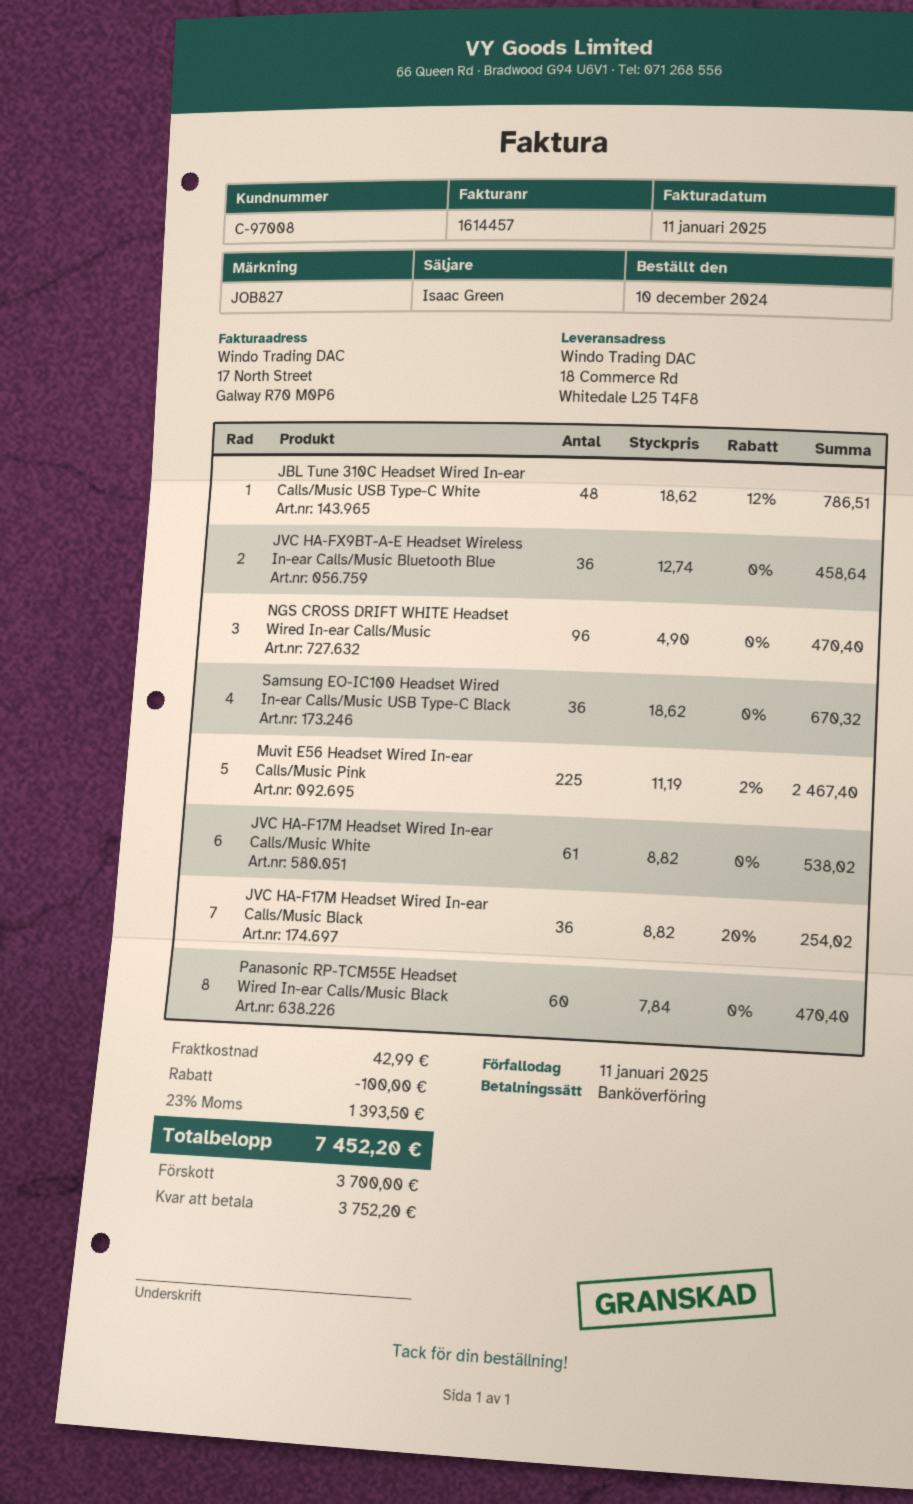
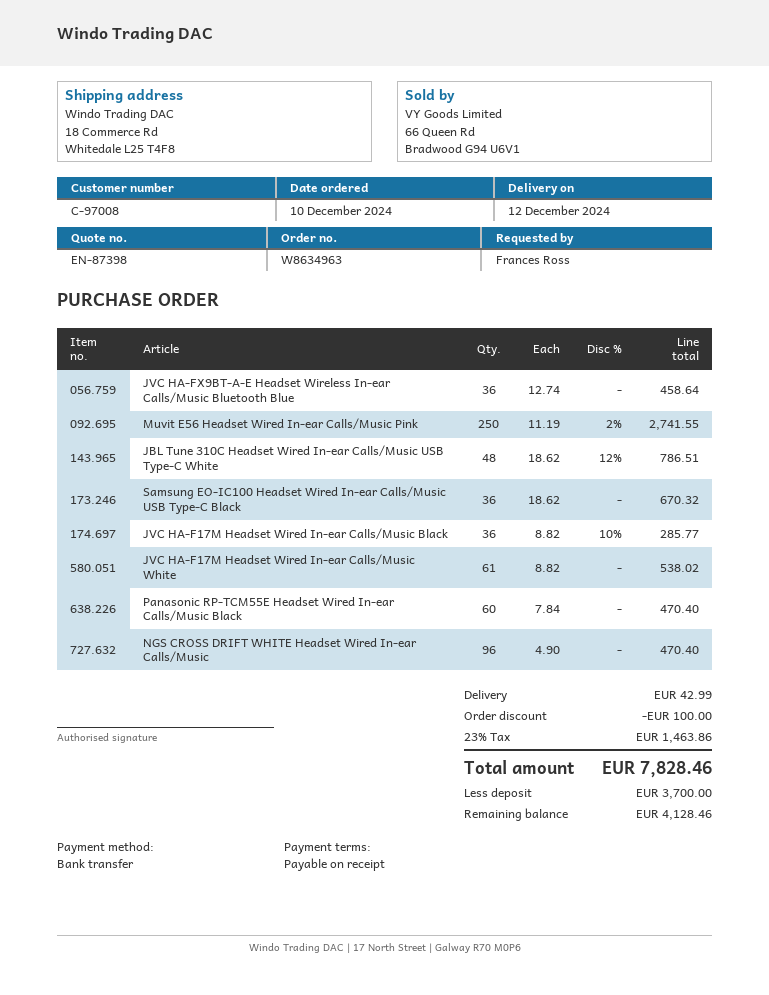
Muvit E56 Headset Wired In-ear Calls/Music Pink: 225 x 11.19 - 2% = 2467.40 -> 250 x 11.19 - 2% = 2741.55
JVC HA-F17M Headset Wired In-ear Calls/Music Black: 36 x 8.82 - 20% = 254.02 -> 36 x 8.82 - 10% = 285.77
tax: 23% = 1393.50 -> 23% = 1463.86
total: 7452.20 -> 7828.46
balance: 3752.20 -> 4128.46

